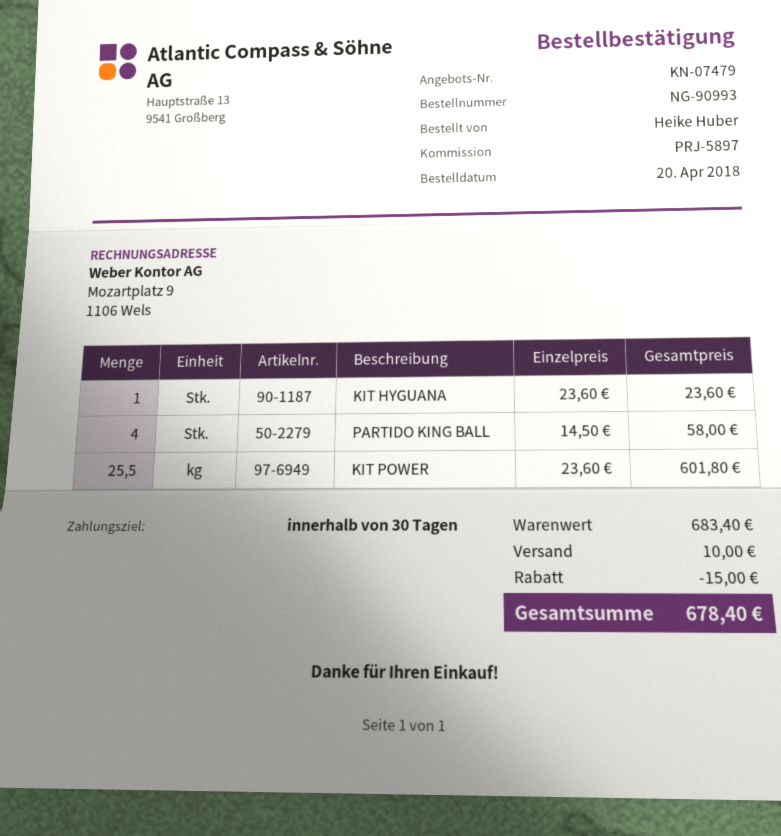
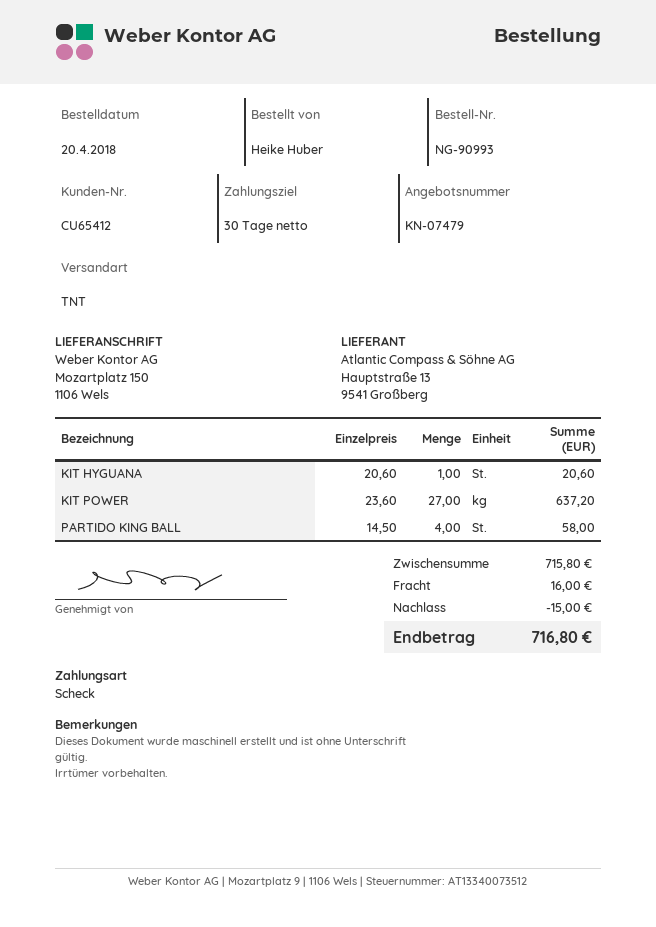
KIT HYGUANA: 1 x 23.60 = 23.60 -> 1 x 20.60 = 20.60
KIT POWER: 25.5 x 23.60 = 601.80 -> 27 x 23.60 = 637.20
subtotal: 683.40 -> 715.80
shipping: 10.00 -> 16.00
total: 678.40 -> 716.80

